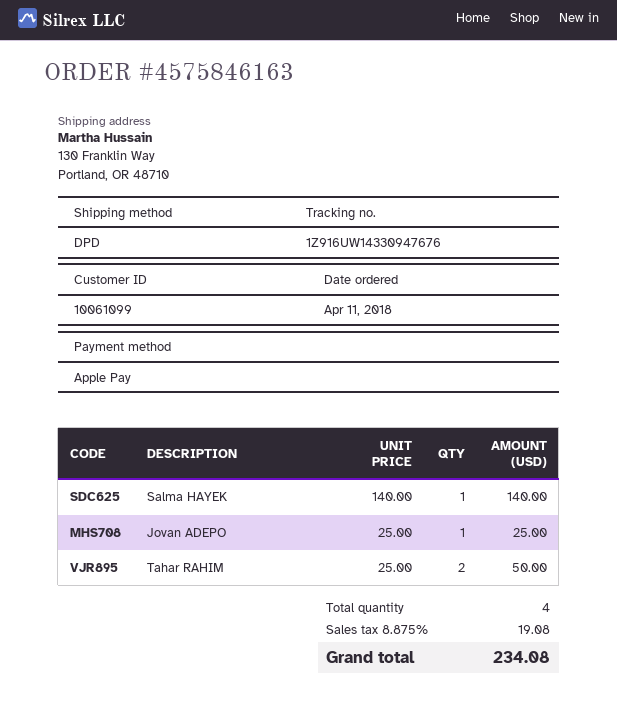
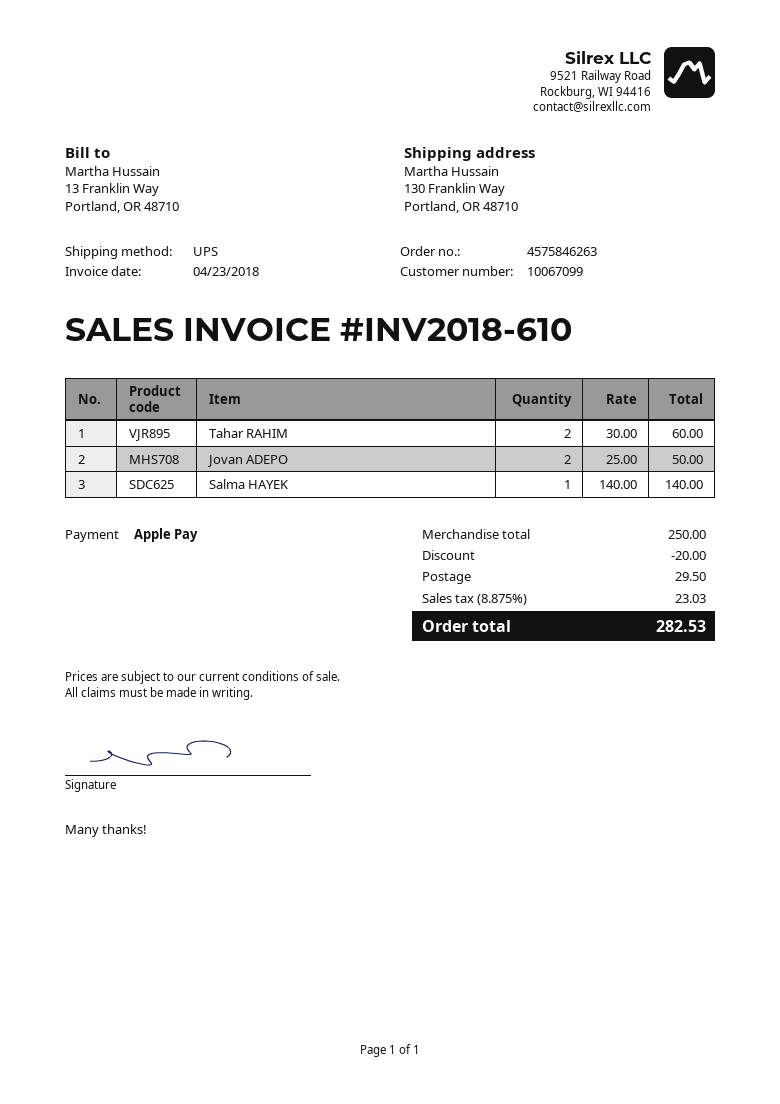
order number: 4575846163 -> 4575846263
customer number: 10061099 -> 10067099
shipping method: DPD -> UPS
Jovan ADEPO: 1 x 25.00 = 25.00 -> 2 x 25.00 = 50.00
Tahar RAHIM: 2 x 25.00 = 50.00 -> 2 x 30.00 = 60.00
discount: none -> 20.00
shipping: none -> 29.50
tax: 8.875% = 19.08 -> 8.875% = 23.03
total: 234.08 -> 282.53

